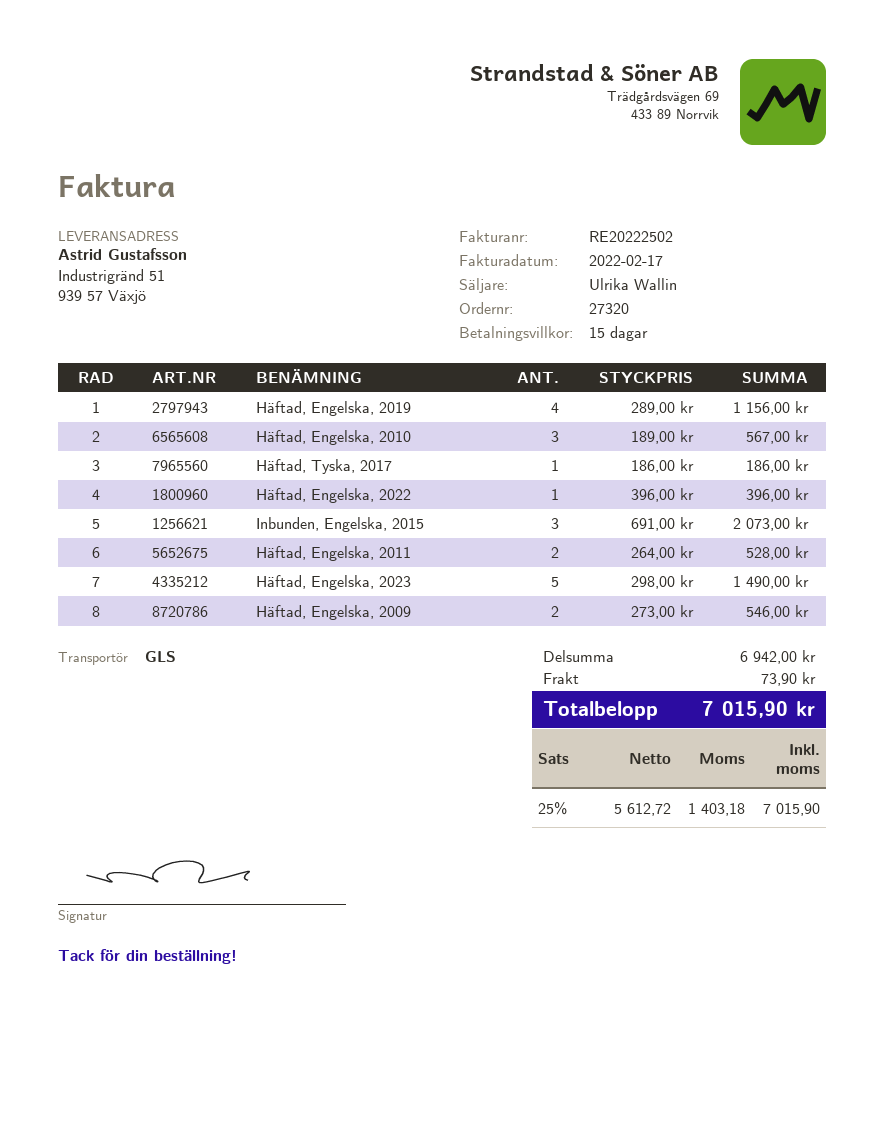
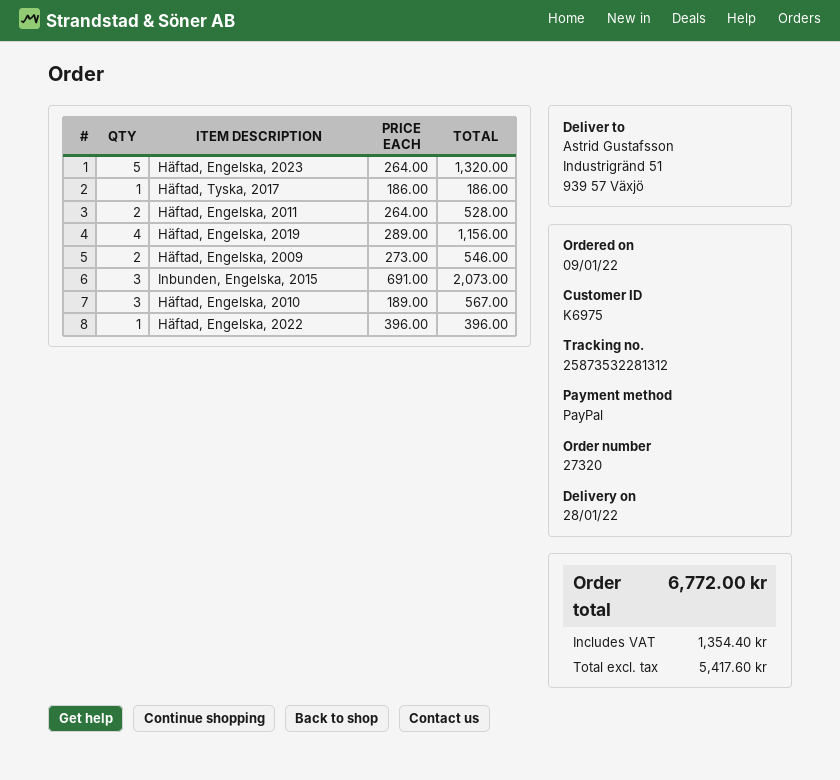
Häftad, Engelska, 2023: 5 x 298.00 = 1490.00 -> 5 x 264.00 = 1320.00
shipping: 73.90 -> none
net: 5612.72 -> 5417.60
tax: 1403.18 -> 1354.40
total: 7015.90 -> 6772.00

